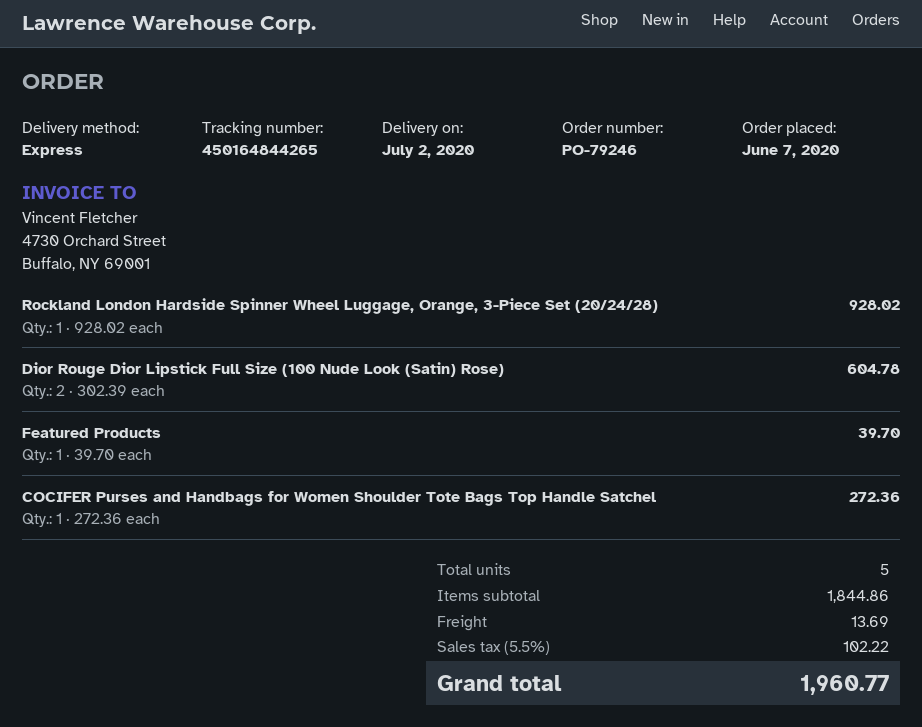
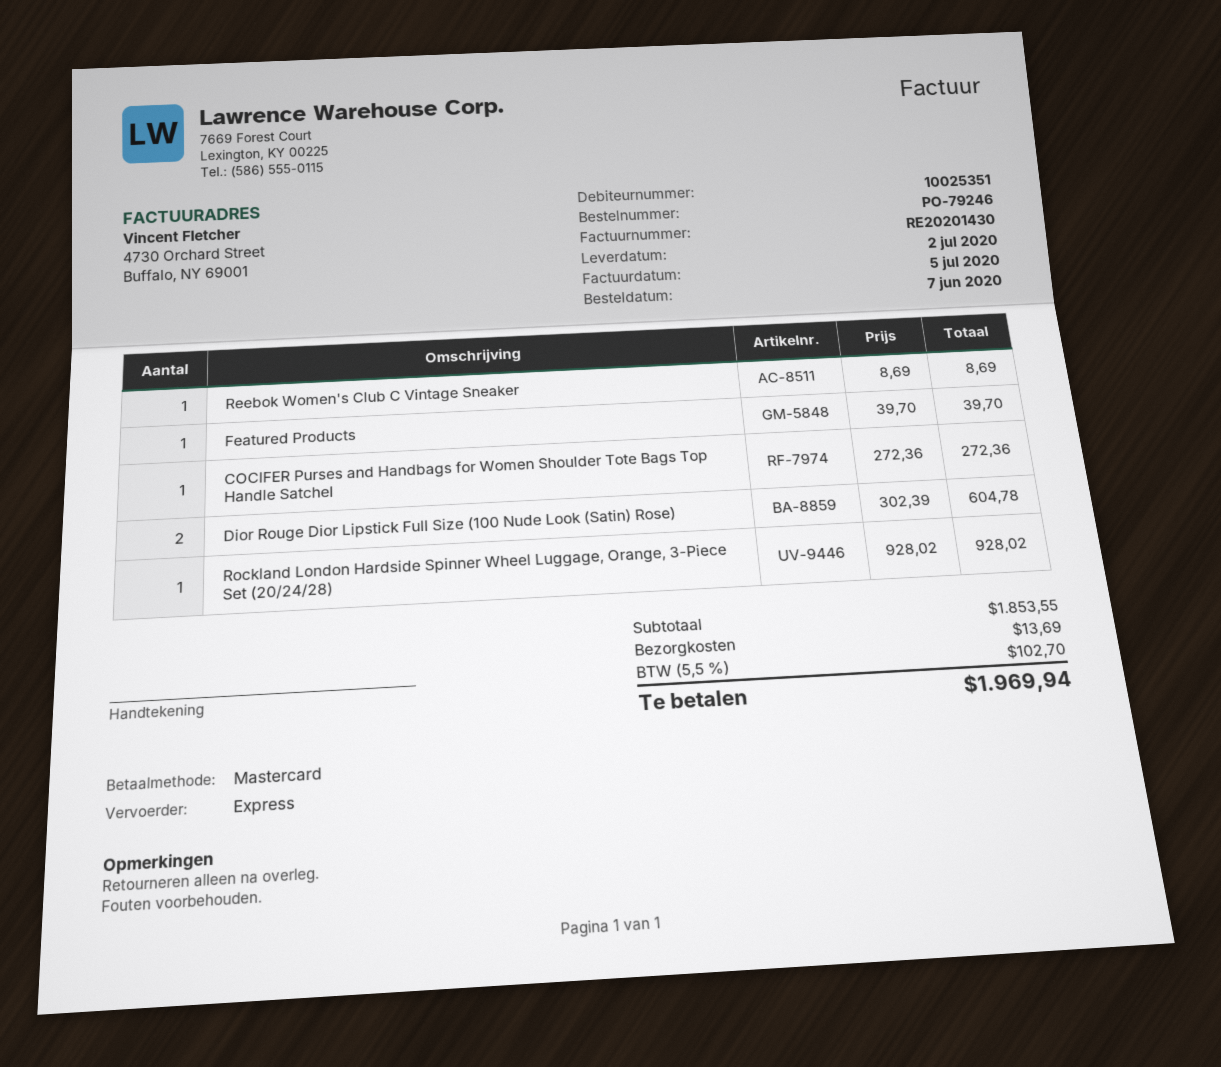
Reebok Women's Club C Vintage Sneaker: none -> 1 x 8.69 = 8.69
subtotal: 1844.86 -> 1853.55
tax: 5.5% = 102.22 -> 5.5% = 102.70
total: 1960.77 -> 1969.94

